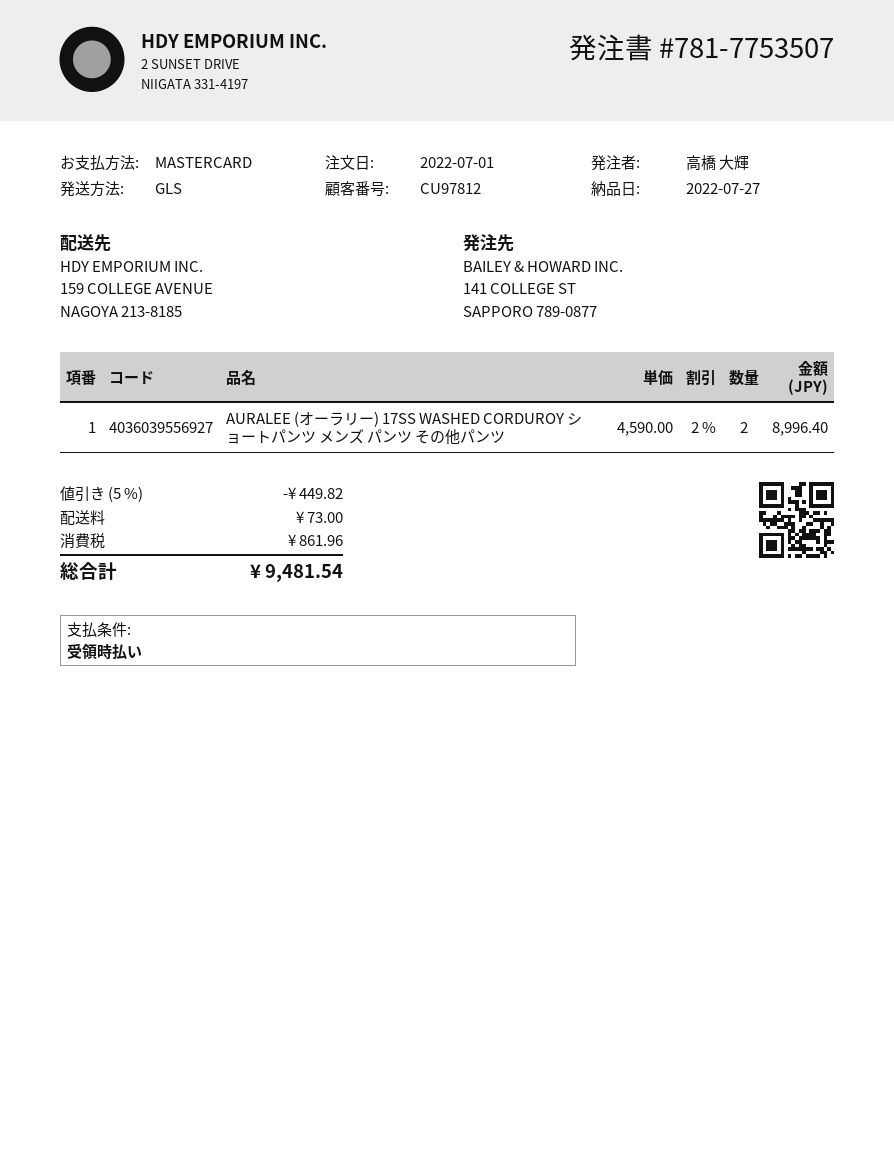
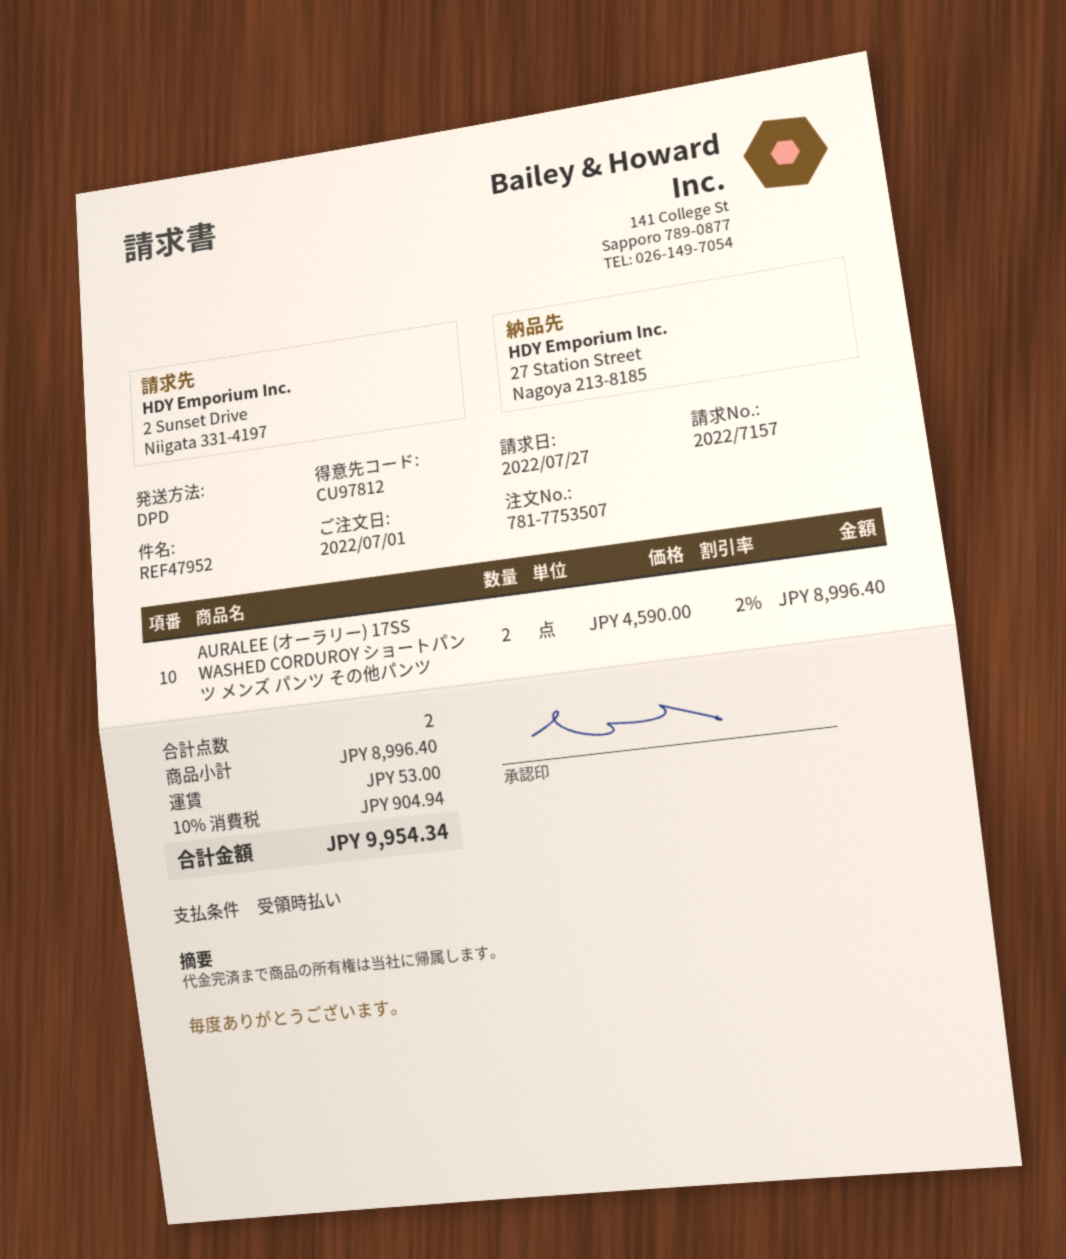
shipping method: GLS -> DPD
ship to: 159 COLLEGE AVENUE, NAGOYA 213-8185 -> 27 Station Street, Nagoya 213-8185
discount: 5% = 449.82 -> none
shipping: 73.00 -> 53.00
tax: 861.96 -> 904.94
total: 9481.54 -> 9954.34

